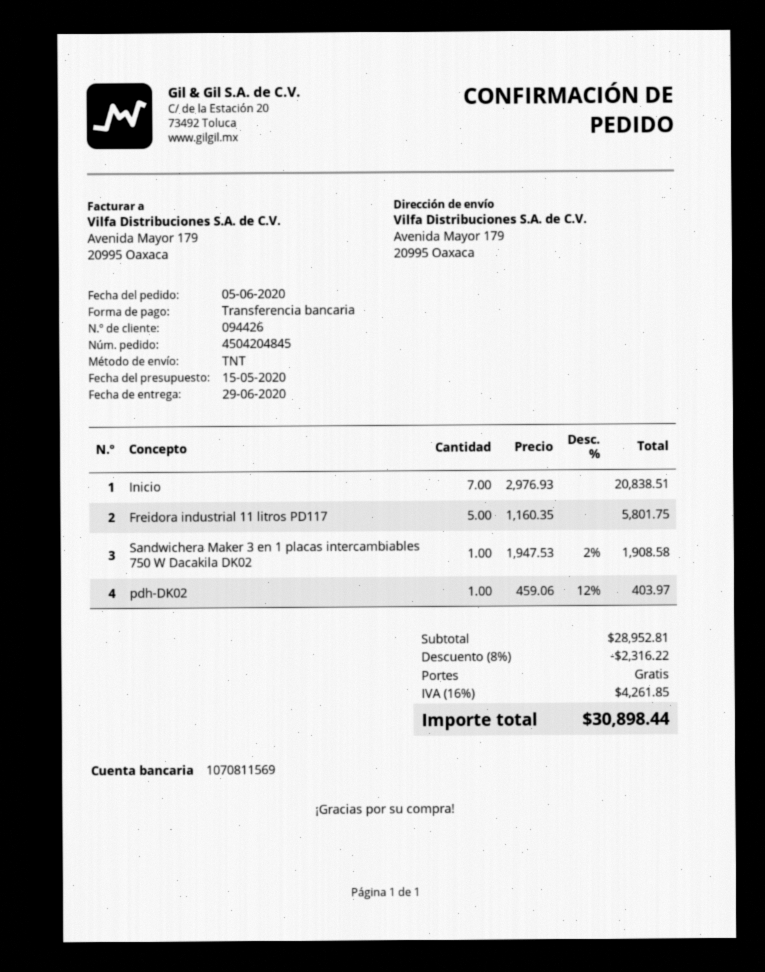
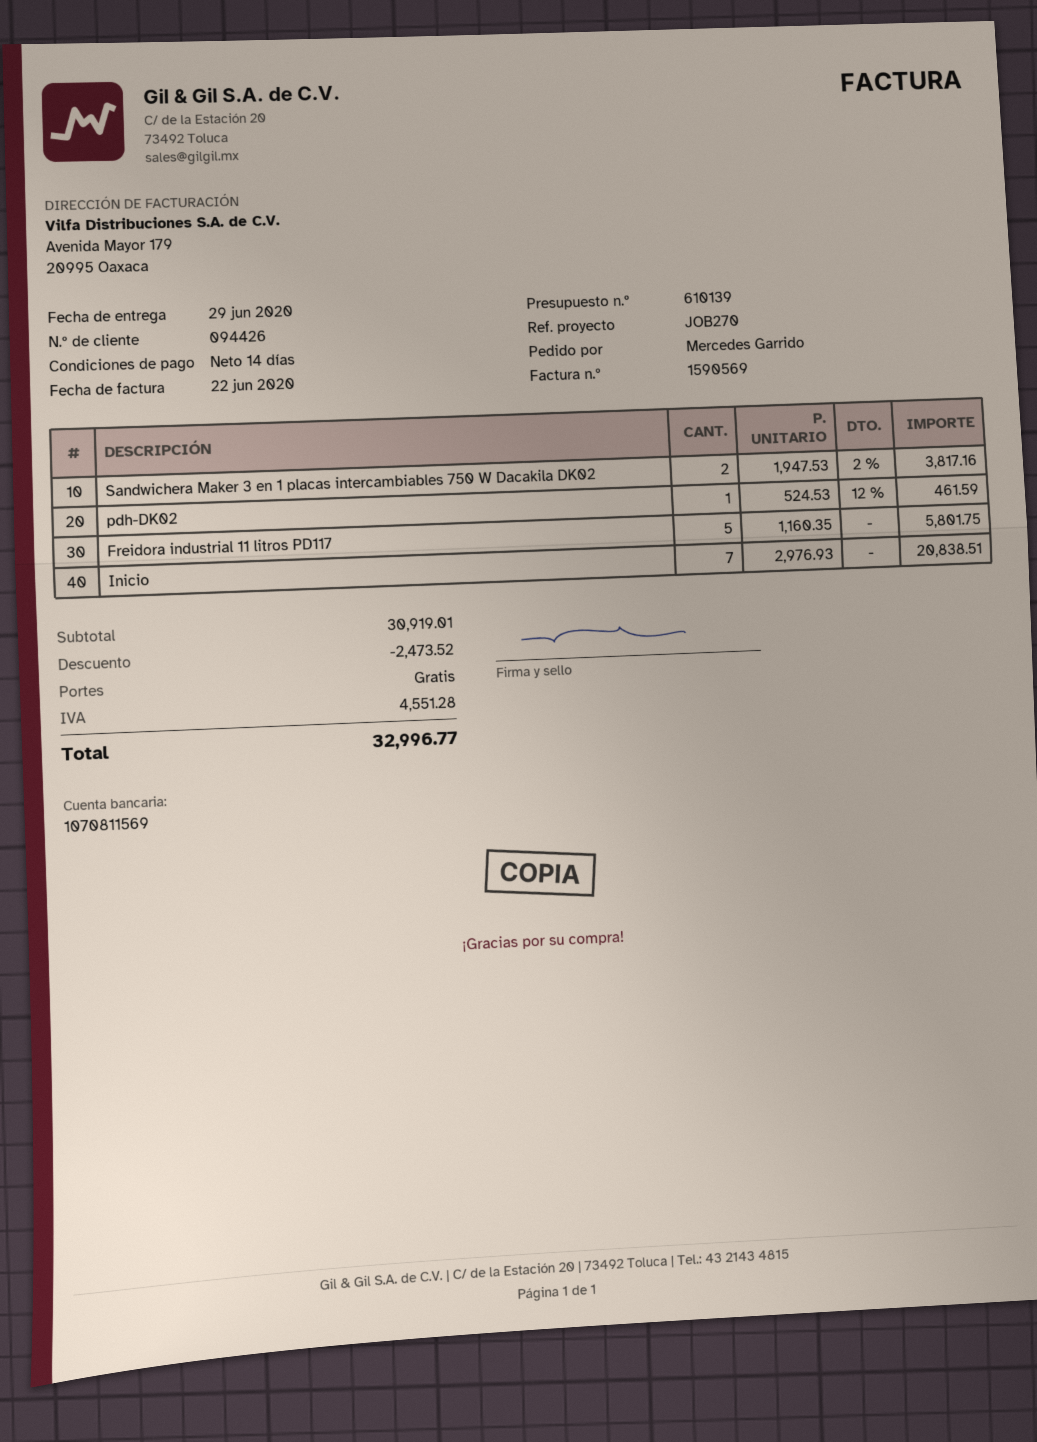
Sandwichera Maker 3 en 1 placas intercambiables 750 W Dacakila DK02: 1 x 1947.53 - 2% = 1908.58 -> 2 x 1947.53 - 2% = 3817.16
pdh-DK02: 1 x 459.06 - 12% = 403.97 -> 1 x 524.53 - 12% = 461.59
subtotal: 28952.81 -> 30919.01
discount: 2316.22 -> 2473.52
tax: 4261.85 -> 4551.28
total: 30898.44 -> 32996.77

